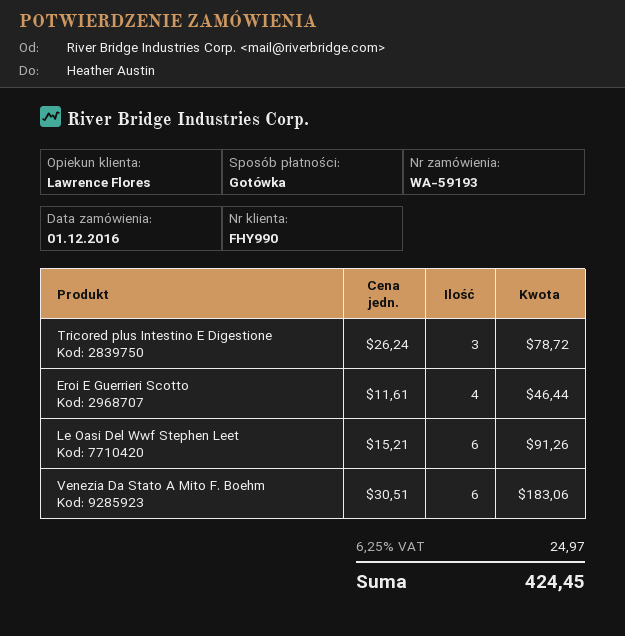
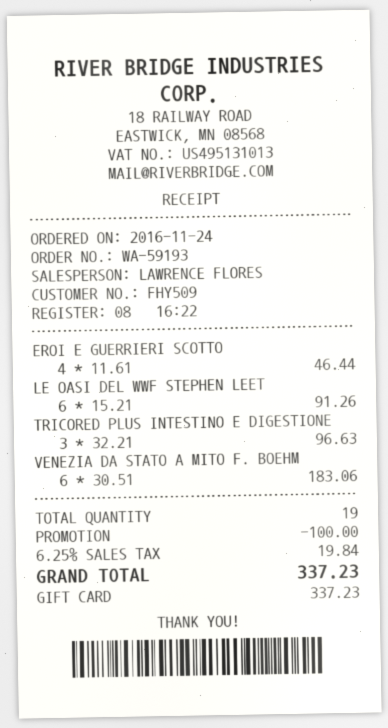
order date: 2016-12-01 -> 2016-11-24
customer number: FHY990 -> FHY509
payment method: cash -> gift card
Tricored plus Intestino E Digestione: 3 x 26.24 = 78.72 -> 3 x 32.21 = 96.63
discount: none -> 100.00
tax: 6.25% = 24.97 -> 6.25% = 19.84
total: 424.45 -> 337.23

